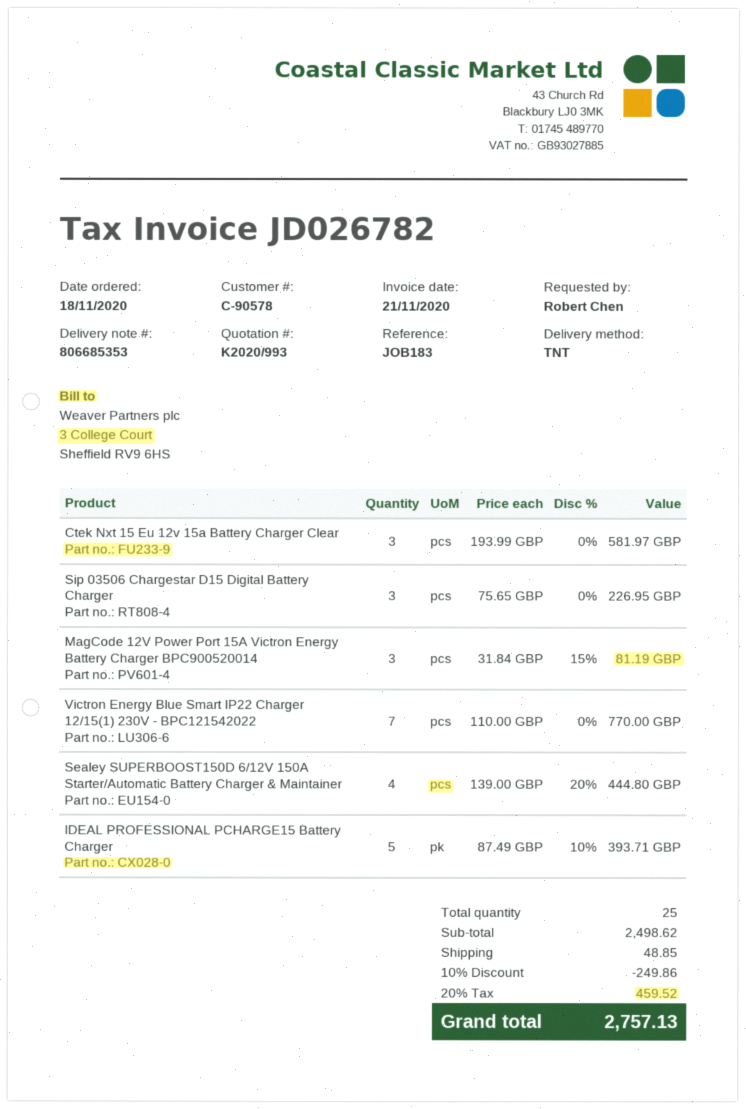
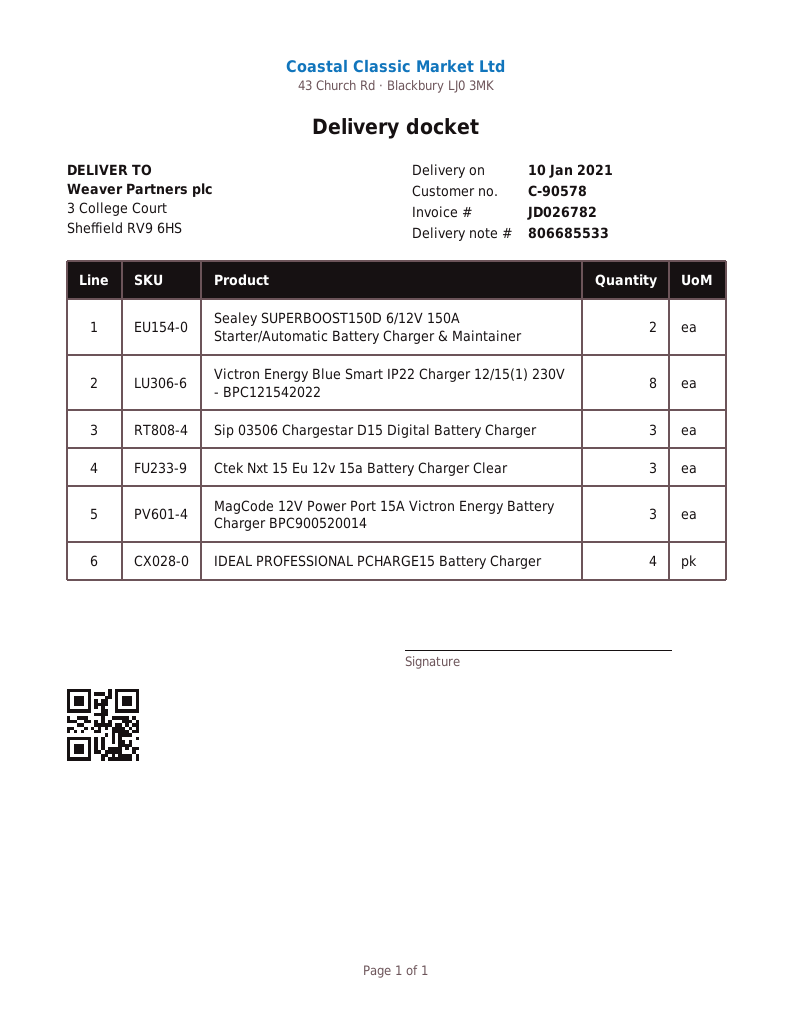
delivery note number: 806685353 -> 806685533
Victron Energy Blue Smart IP22 Charger 12/15(1) 230V - BPC121542022: 7 -> 8
Sealey SUPERBOOST150D 6/12V 150A Starter/Automatic Battery Charger & Maintainer: 4 -> 2
IDEAL PROFESSIONAL PCHARGE15 Battery Charger: 5 -> 4

